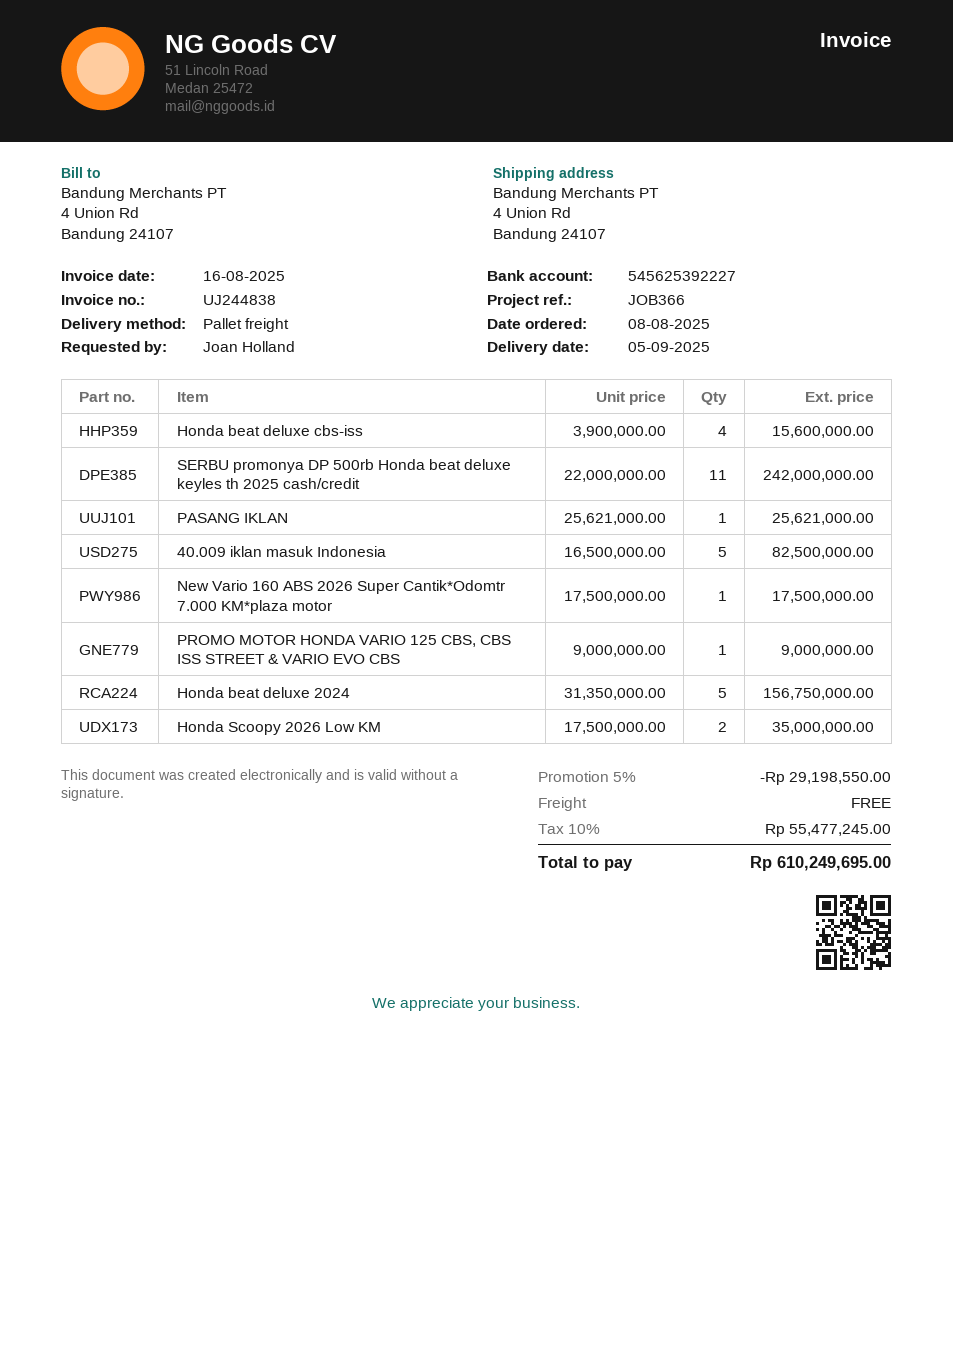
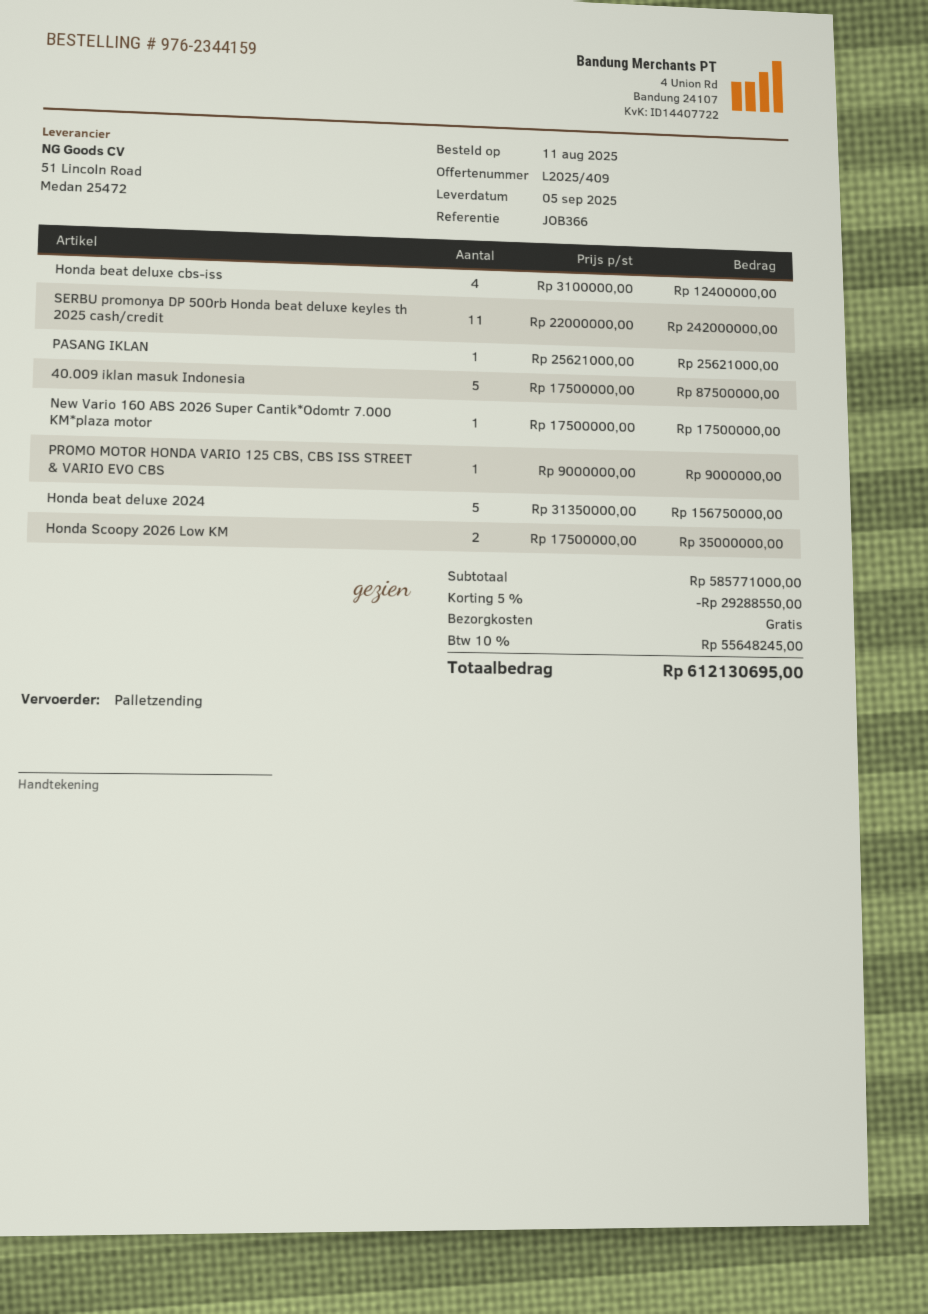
order date: 2025-08-08 -> 2025-08-11
Honda beat deluxe cbs-iss: 4 x 3900000.00 = 15600000.00 -> 4 x 3100000.00 = 12400000.00
40.009 iklan masuk Indonesia: 5 x 16500000.00 = 82500000.00 -> 5 x 17500000.00 = 87500000.00
discount: 5% = 29198550.00 -> 5% = 29288550.00
tax: 10% = 55477245.00 -> 10% = 55648245.00
total: 610249695.00 -> 612130695.00

